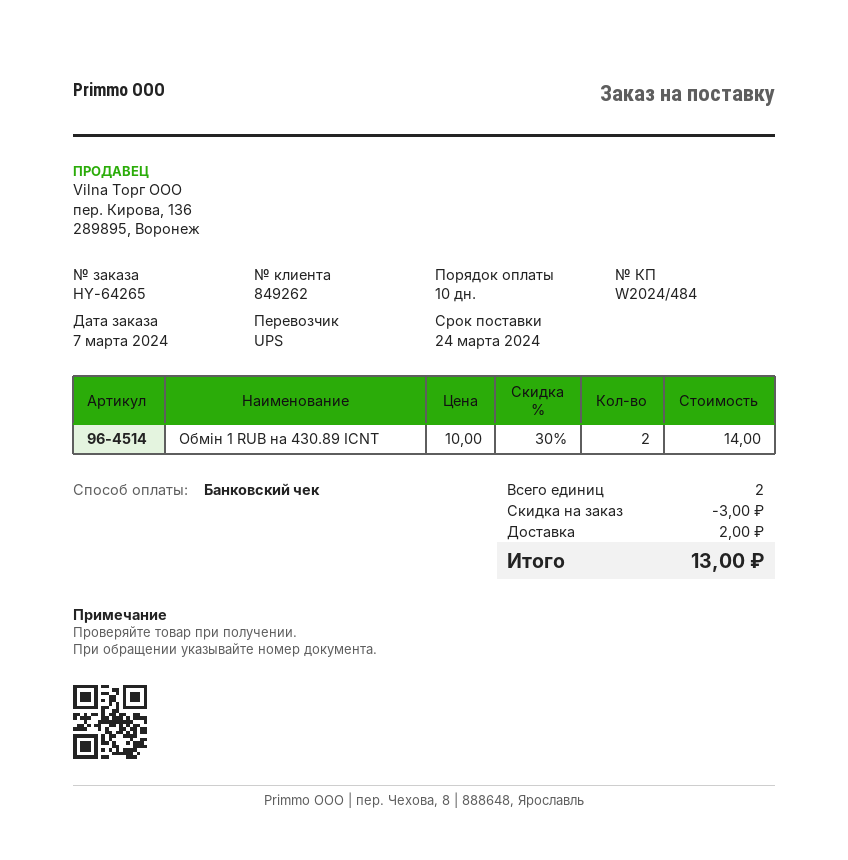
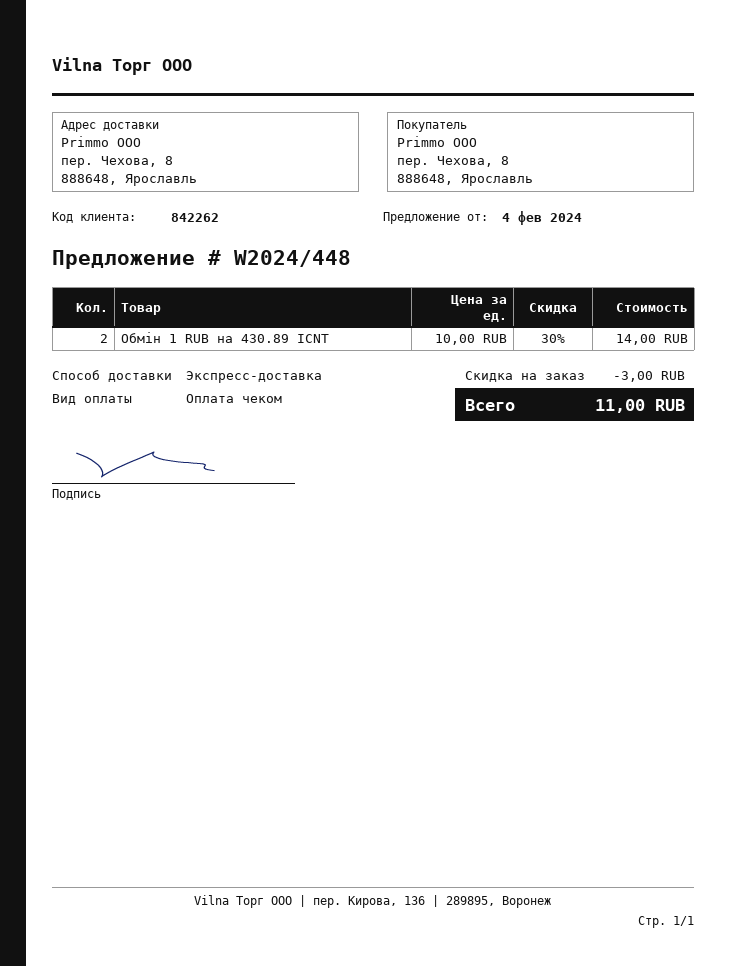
quote number: W2024/484 -> W2024/448
customer number: 849262 -> 842262
shipping method: UPS -> express
shipping: 2.00 -> none
total: 13.00 -> 11.00

